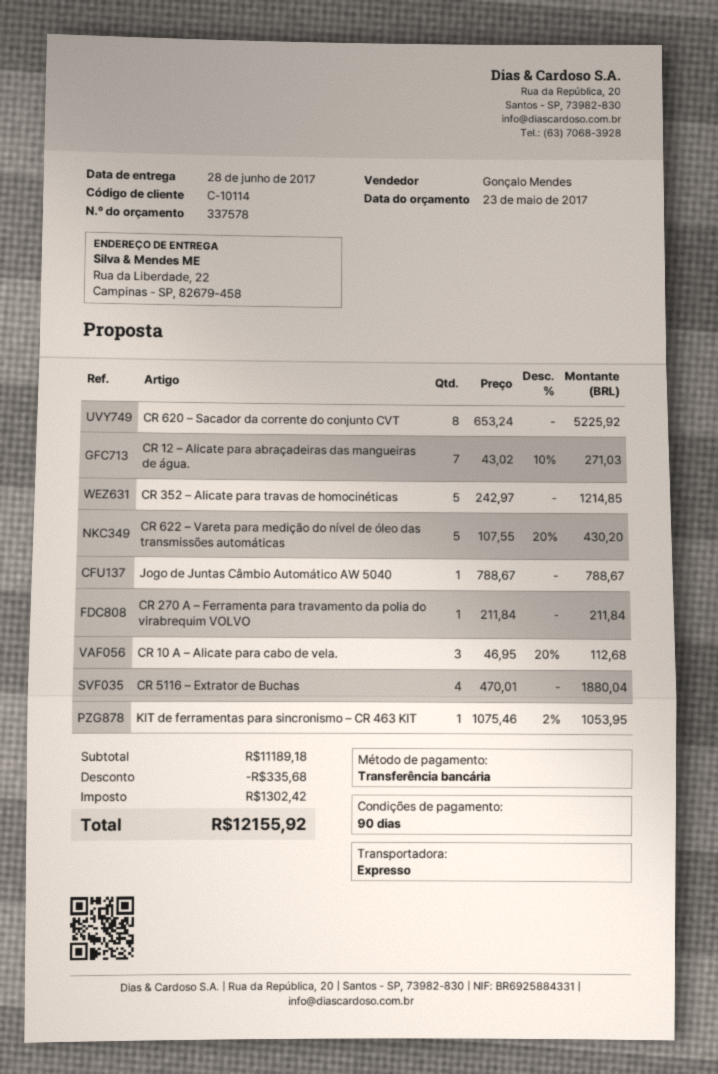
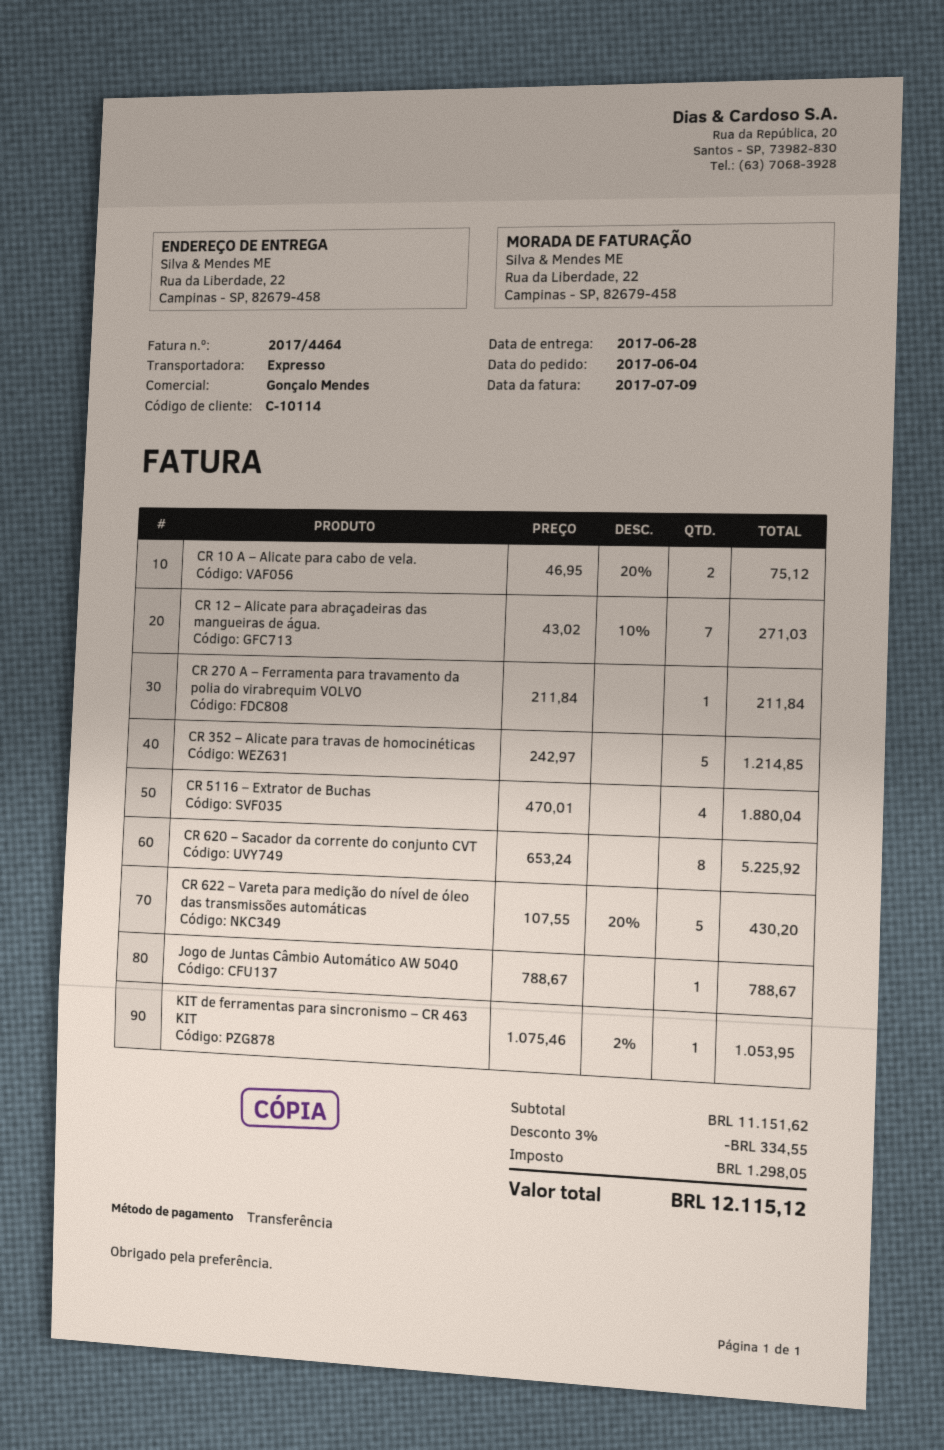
CR 10 A – Alicate para cabo de vela.: 3 x 46.95 - 20% = 112.68 -> 2 x 46.95 - 20% = 75.12
subtotal: 11189.18 -> 11151.62
discount: 335.68 -> 334.55
tax: 1302.42 -> 1298.05
total: 12155.92 -> 12115.12

